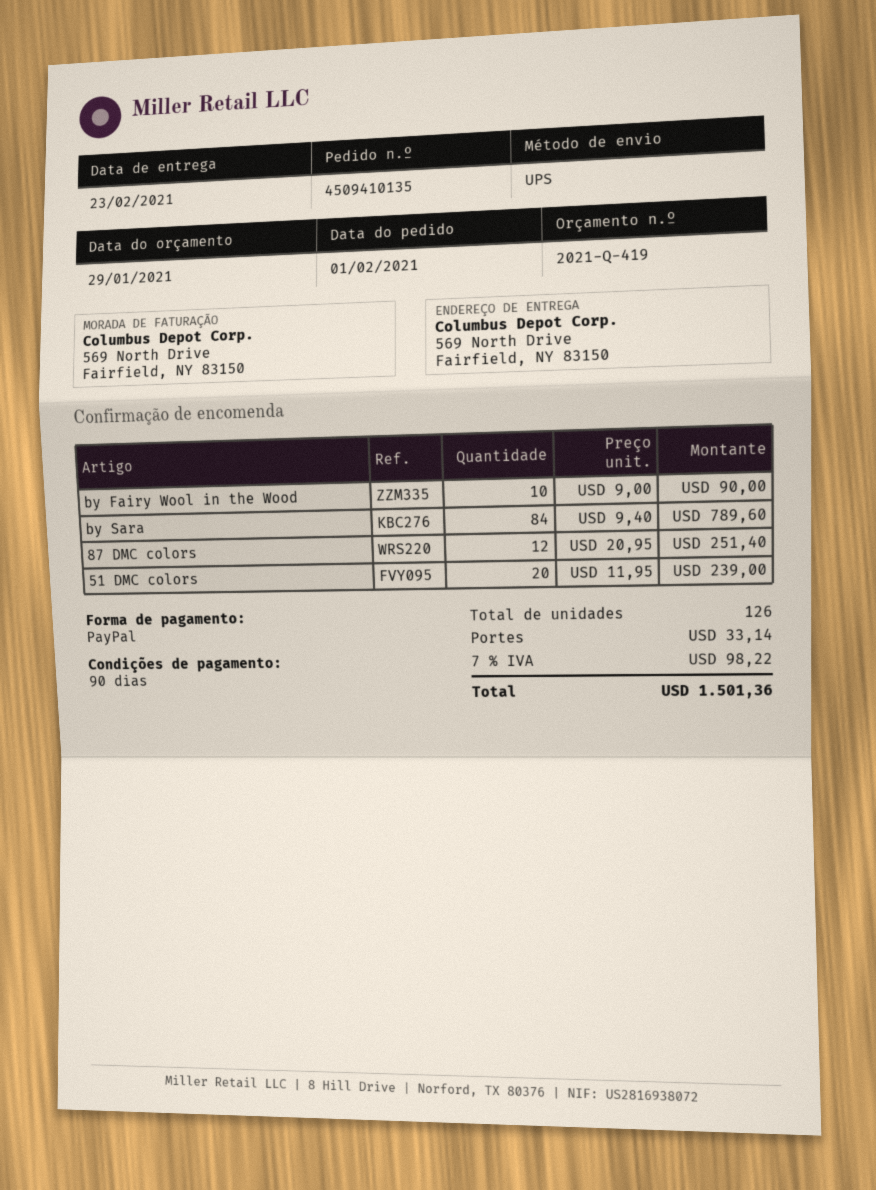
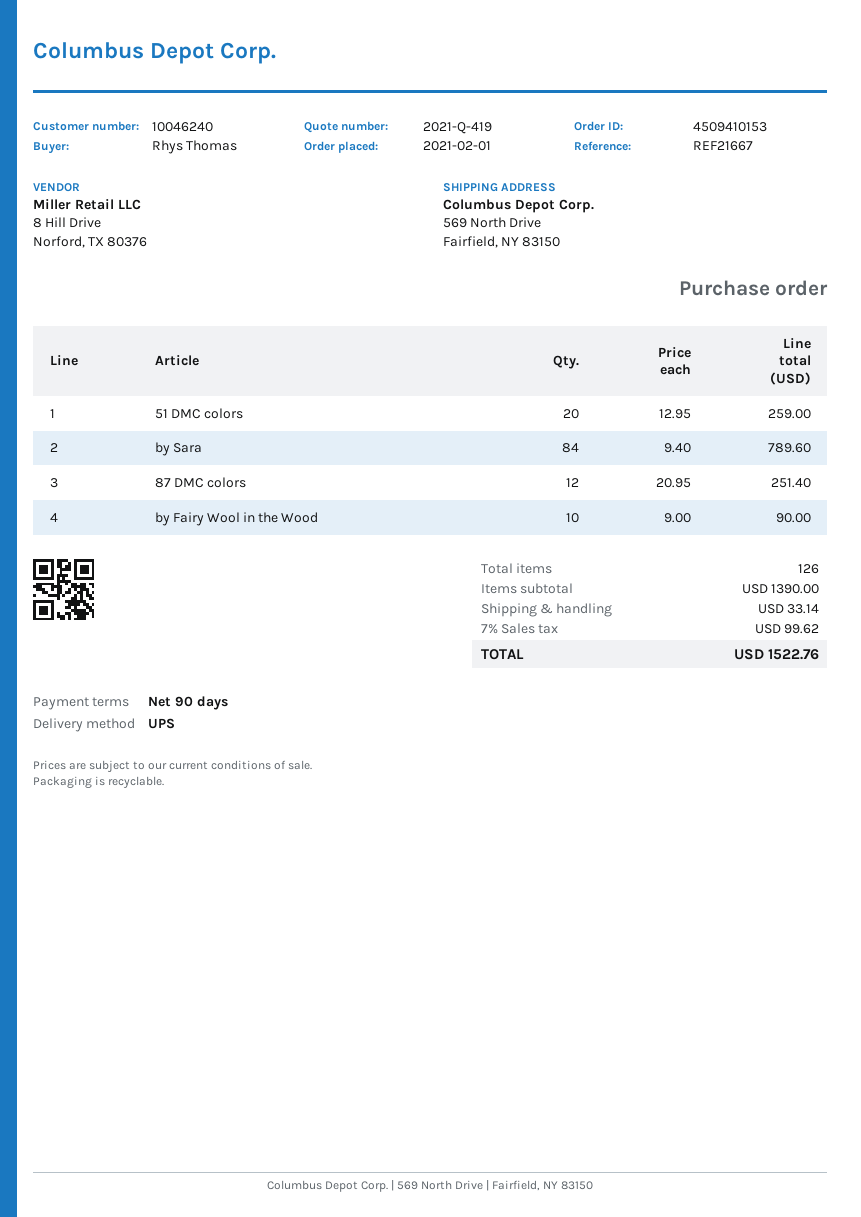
order number: 4509410135 -> 4509410153
51 DMC colors: 20 x 11.95 = 239.00 -> 20 x 12.95 = 259.00
tax: 7% = 98.22 -> 7% = 99.62
total: 1501.36 -> 1522.76

